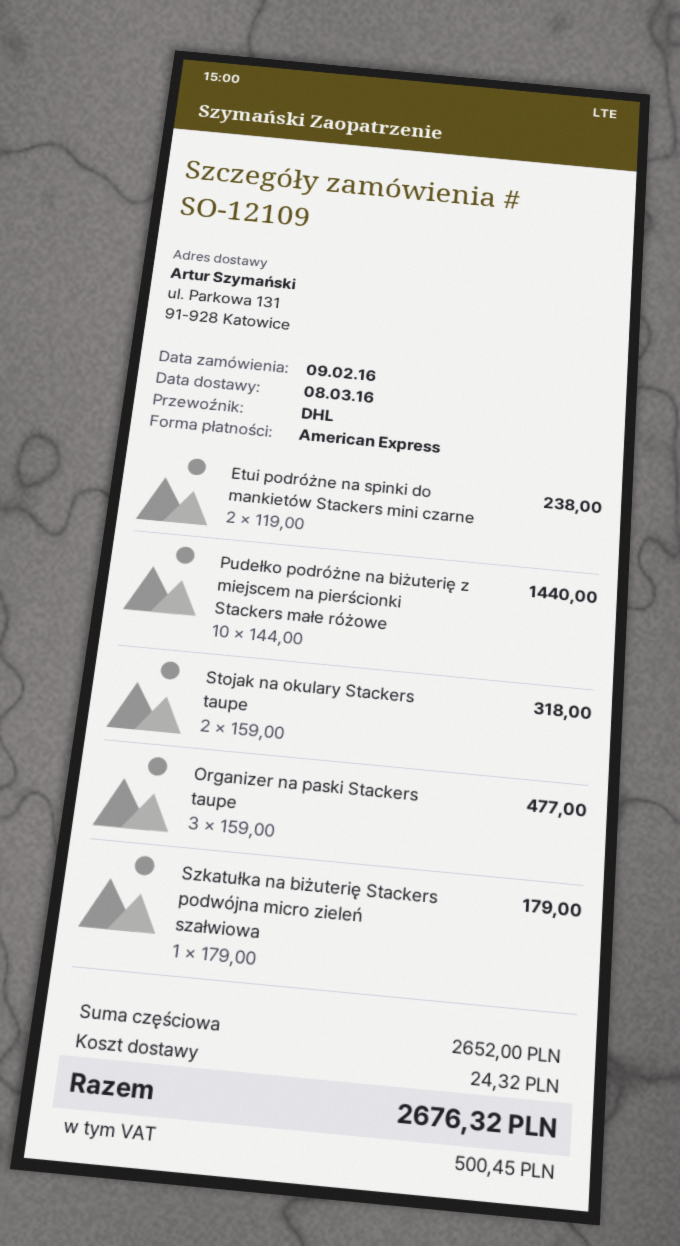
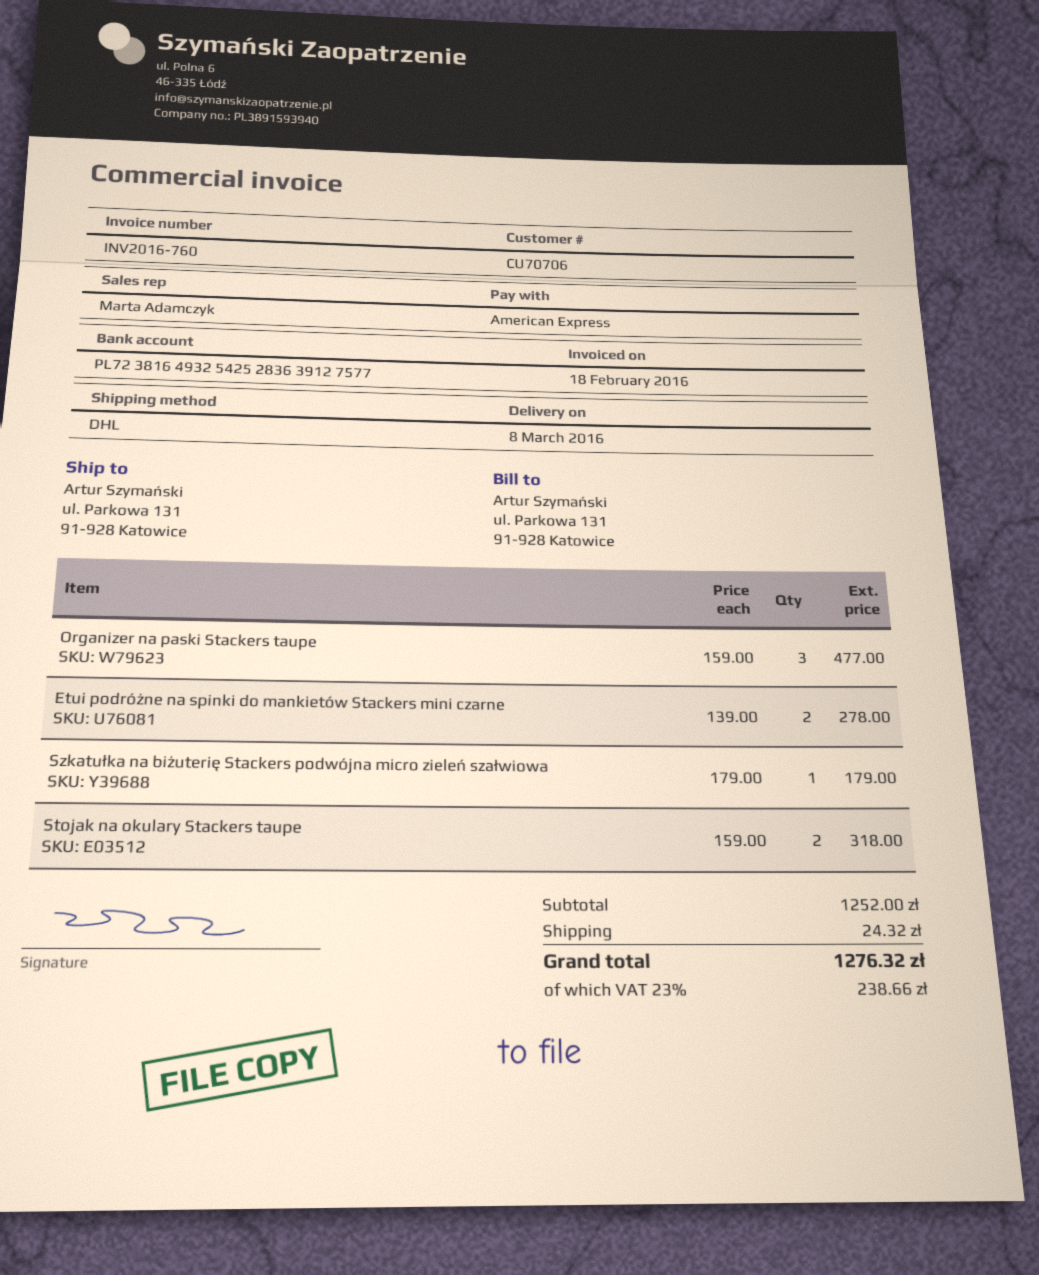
Etui podróżne na spinki do mankietów Stackers mini czarne: 2 x 119.00 = 238.00 -> 2 x 139.00 = 278.00
Pudełko podróżne na biżuterię z miejscem na pierścionki Stackers małe różowe: 10 x 144.00 = 1440.00 -> none
subtotal: 2652.00 -> 1252.00
tax: 500.45 -> 238.66
total: 2676.32 -> 1276.32

